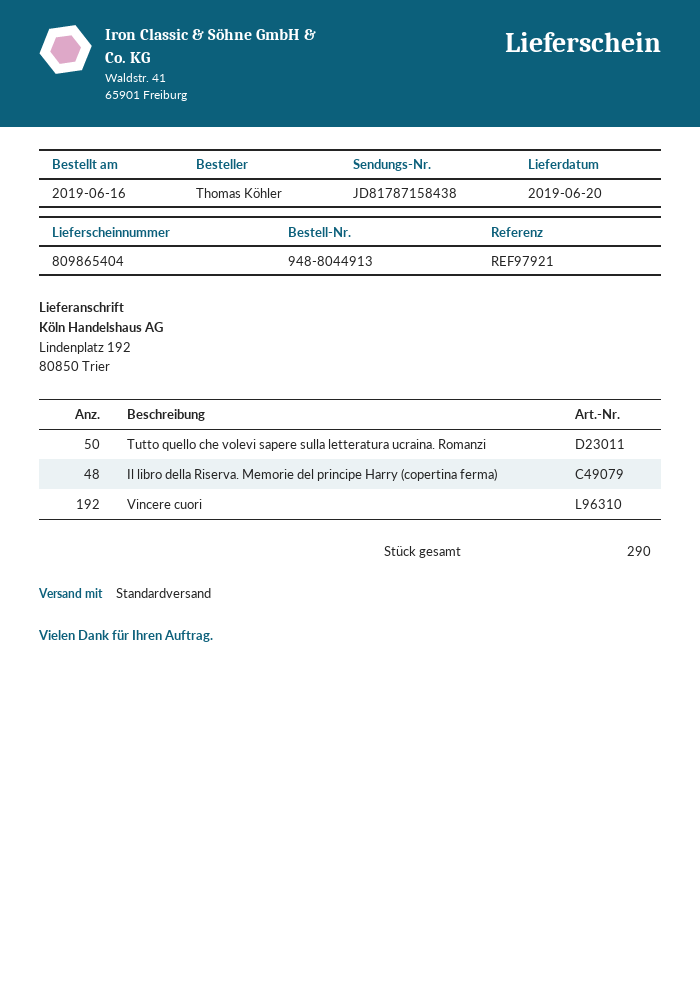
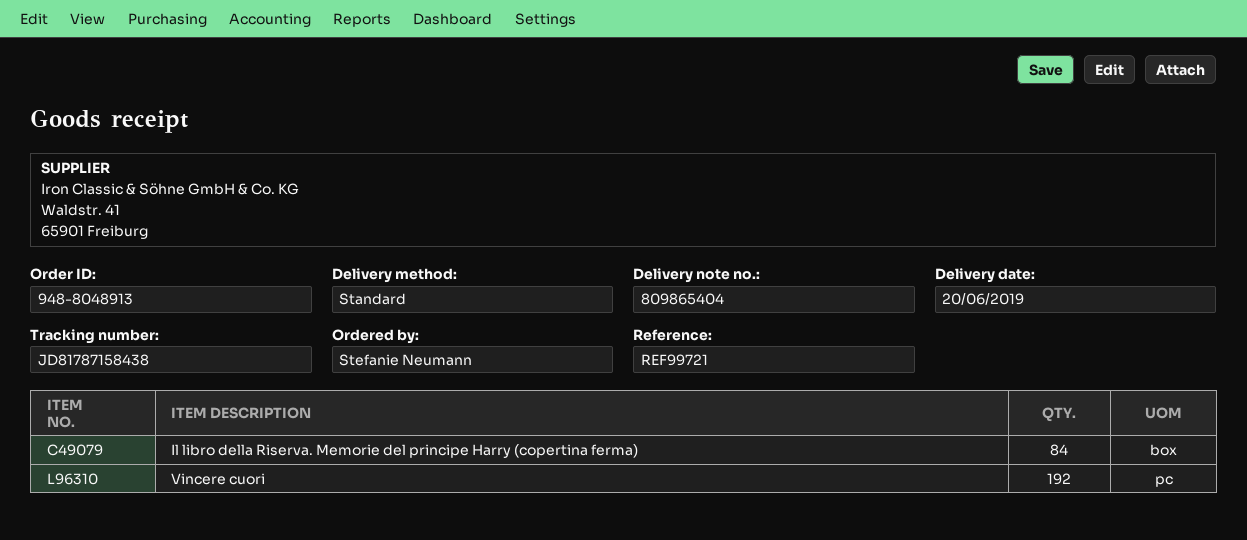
order number: 948-8044913 -> 948-8048913
reference: REF97921 -> REF99721
ordered by: Thomas Köhler -> Stefanie Neumann
Tutto quello che volevi sapere sulla letteratura ucraina. Romanzi: 50 -> none
Il libro della Riserva. Memorie del principe Harry (copertina ferma): 48 -> 84

